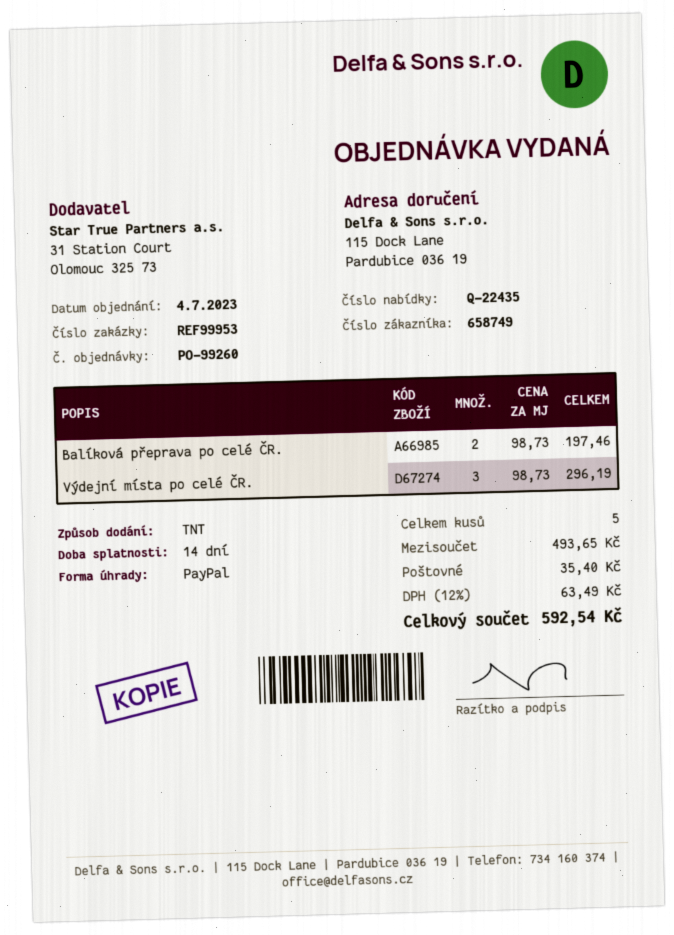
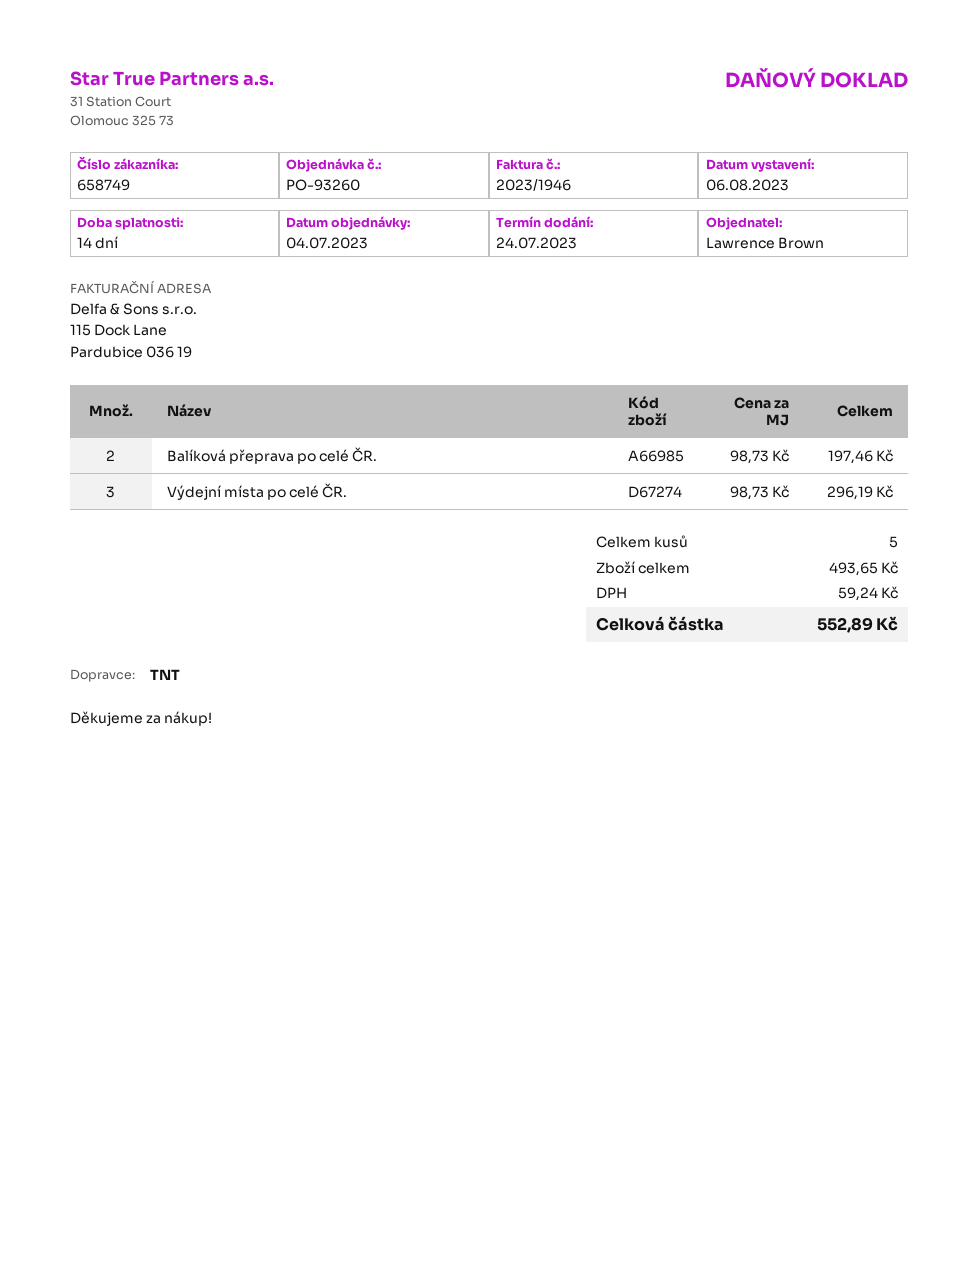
order number: PO-99260 -> PO-93260
shipping: 35.40 -> none
tax: 63.49 -> 59.24
total: 592.54 -> 552.89

